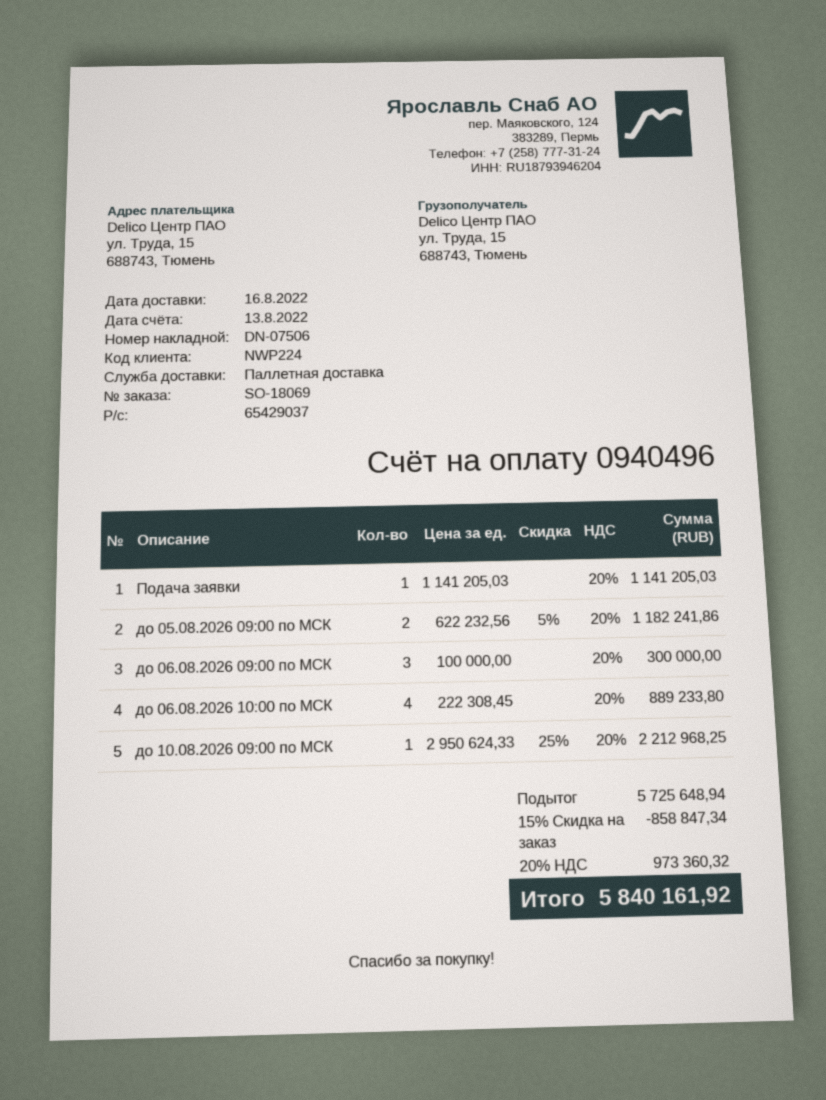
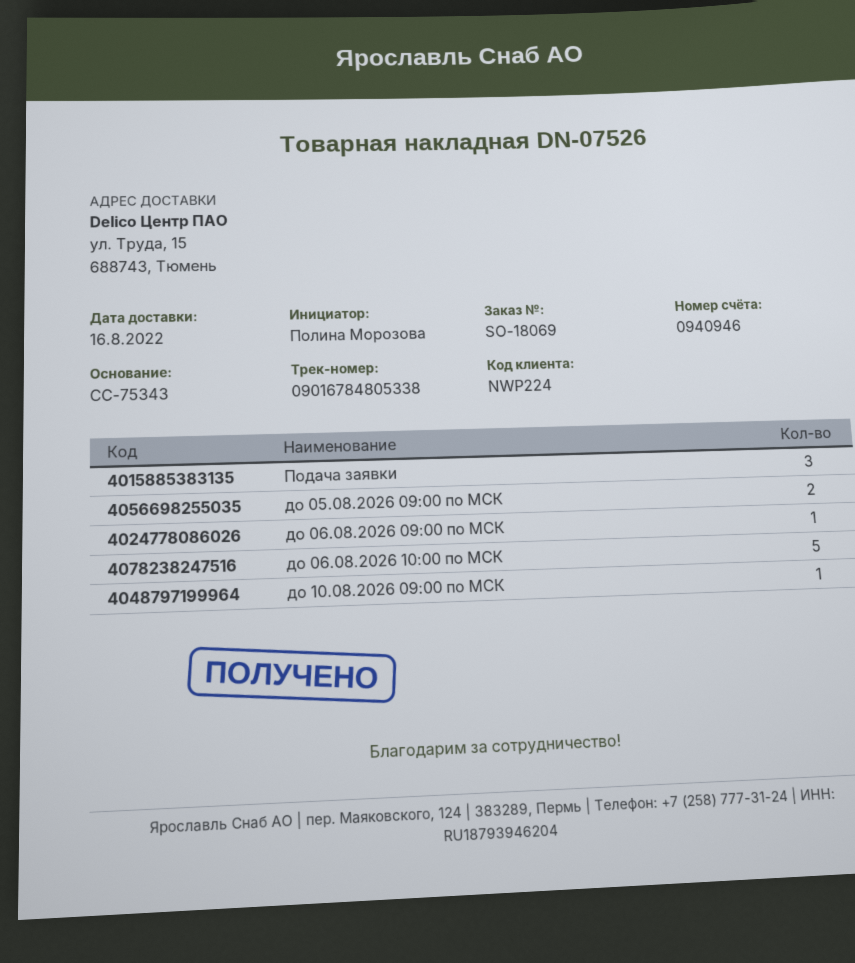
delivery note number: DN-07506 -> DN-07526
invoice number: 0940496 -> 0940946
Подача заявки: 1 -> 3
до 06.08.2026 09:00 по МСК: 3 -> 1
до 06.08.2026 10:00 по МСК: 4 -> 5

